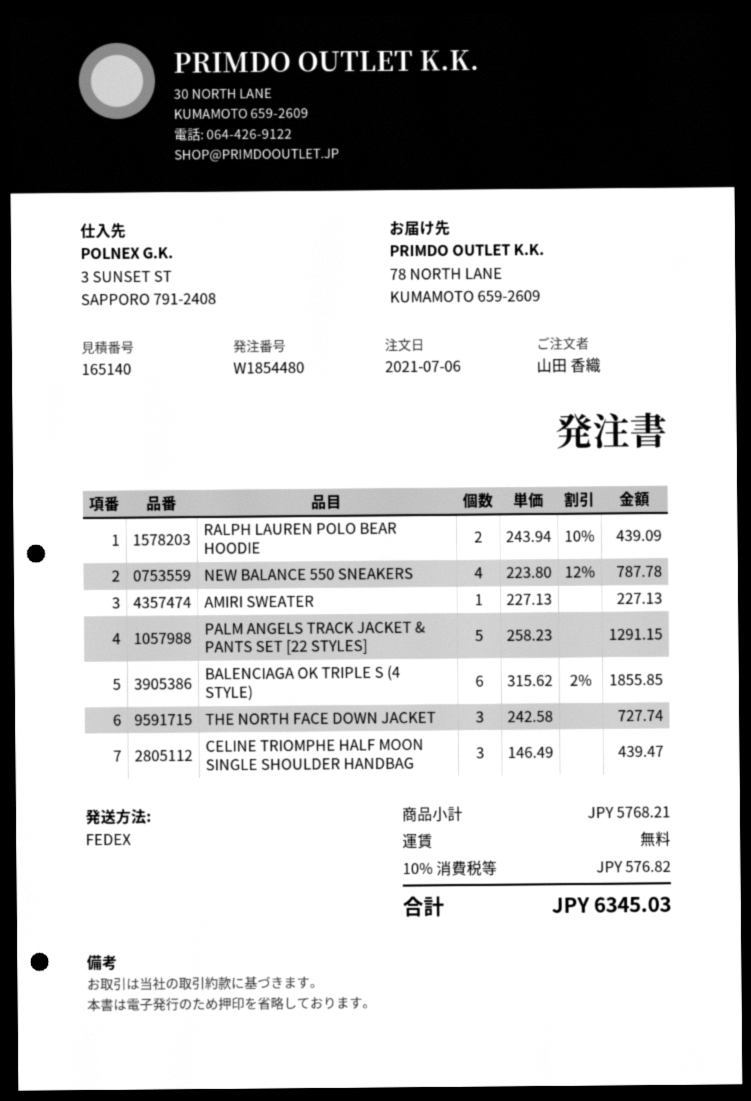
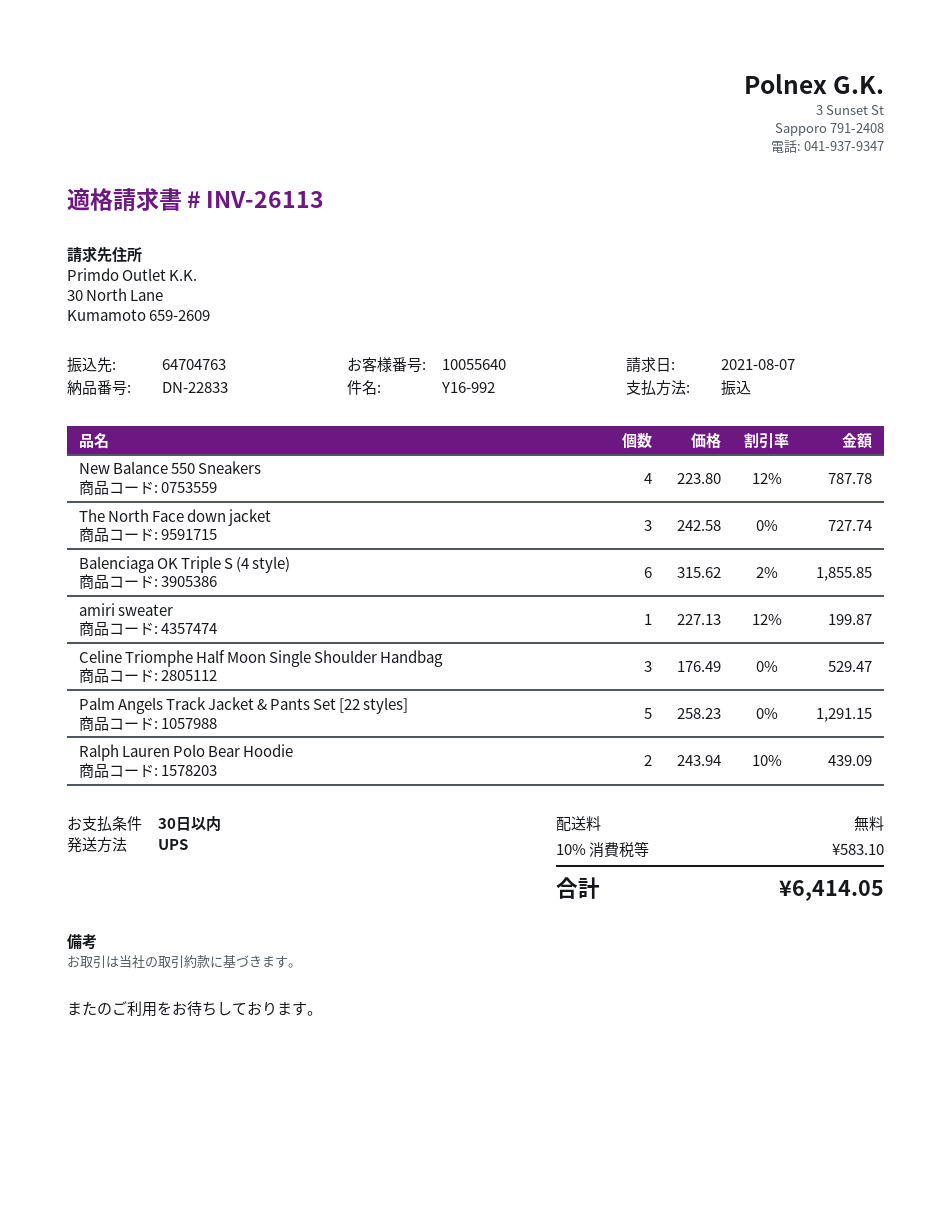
shipping method: FedEx -> UPS
AMIRI SWEATER: 1 x 227.13 = 227.13 -> 1 x 227.13 - 12% = 199.87
CELINE TRIOMPHE HALF MOON SINGLE SHOULDER HANDBAG: 3 x 146.49 = 439.47 -> 3 x 176.49 = 529.47
tax: 10% = 576.82 -> 10% = 583.10
total: 6345.03 -> 6414.05

